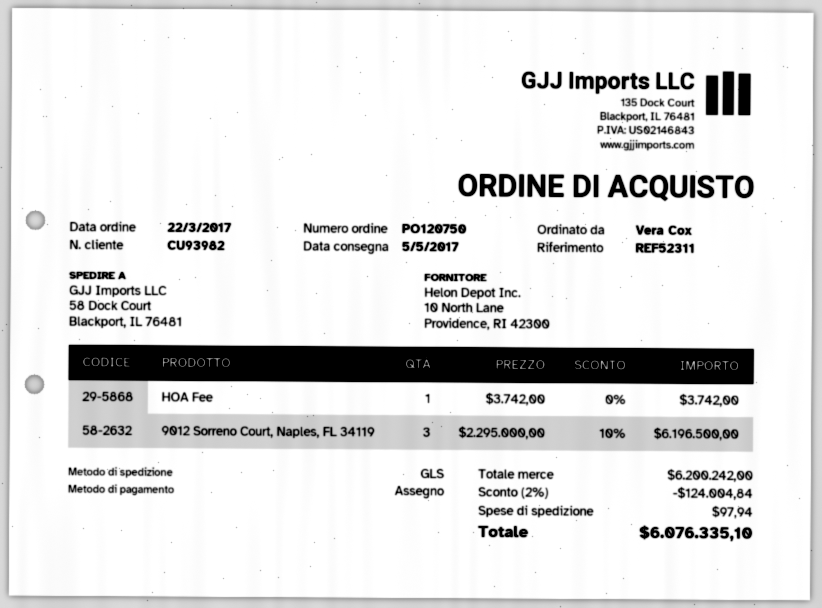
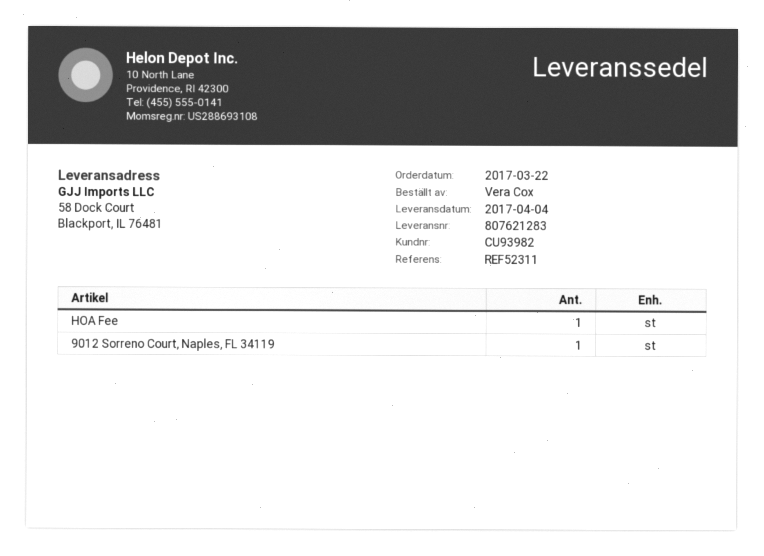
delivery date: 2017-05-05 -> 2017-04-04
9012 Sorreno Court, Naples, FL 34119: 3 -> 1

